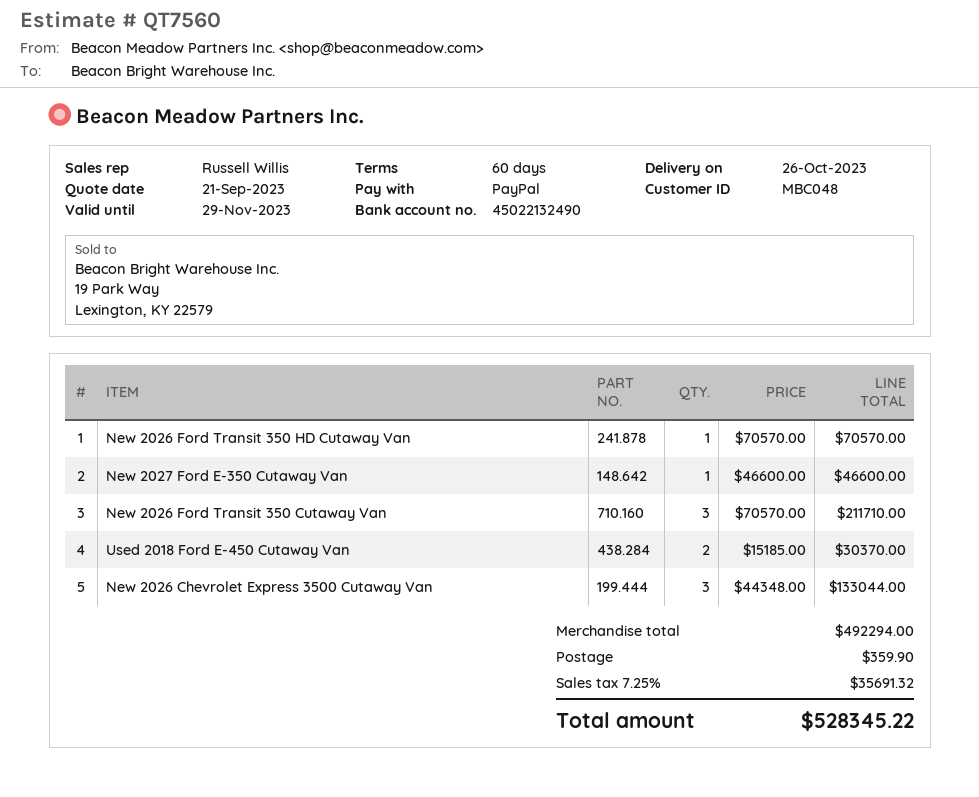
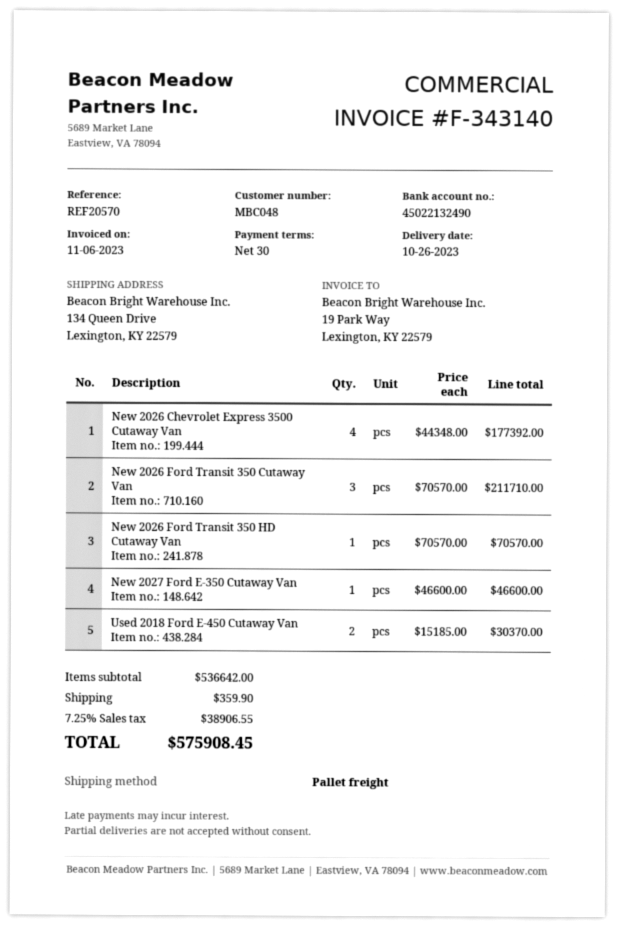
payment terms: 60 days -> 30 days
New 2026 Chevrolet Express 3500 Cutaway Van: 3 x 44348.00 = 133044.00 -> 4 x 44348.00 = 177392.00
subtotal: 492294.00 -> 536642.00
tax: 7.25% = 35691.32 -> 7.25% = 38906.55
total: 528345.22 -> 575908.45

